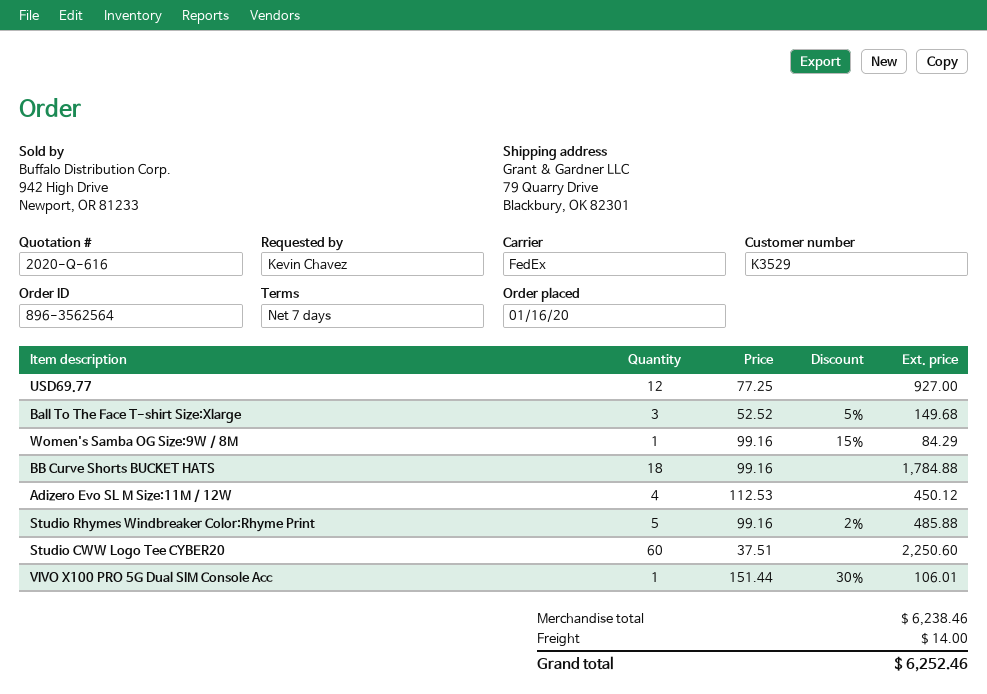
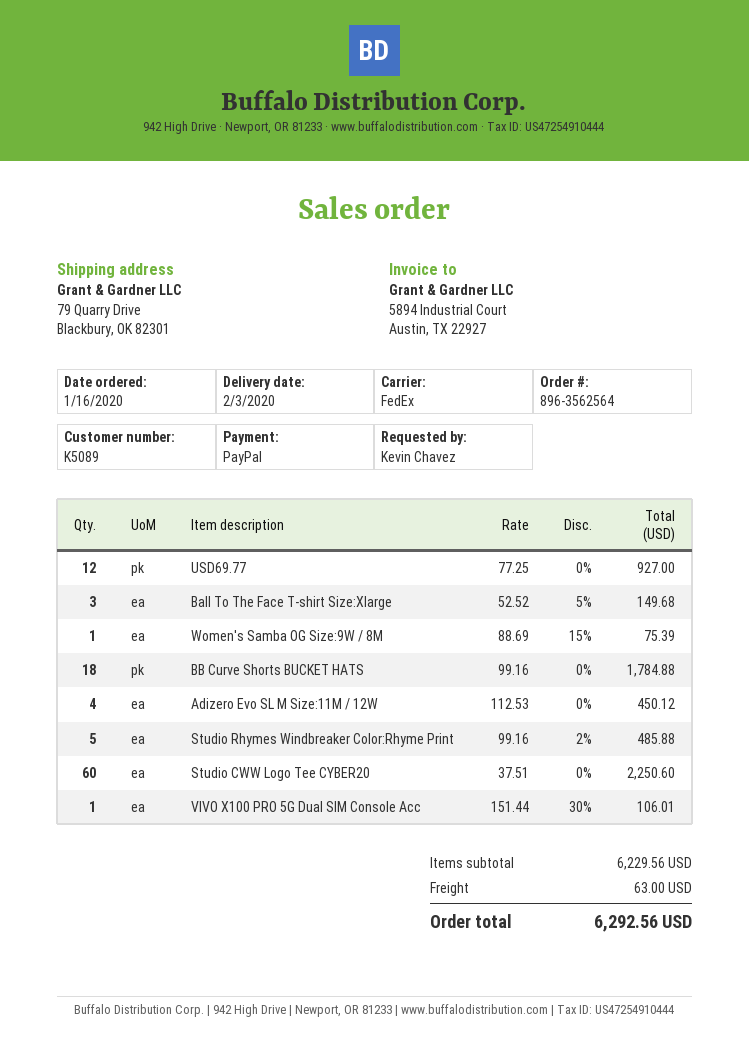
customer number: K3529 -> K5089
Women's Samba OG Size:9W / 8M: 1 x 99.16 - 15% = 84.29 -> 1 x 88.69 - 15% = 75.39
subtotal: 6238.46 -> 6229.56
shipping: 14.00 -> 63.00
total: 6252.46 -> 6292.56

